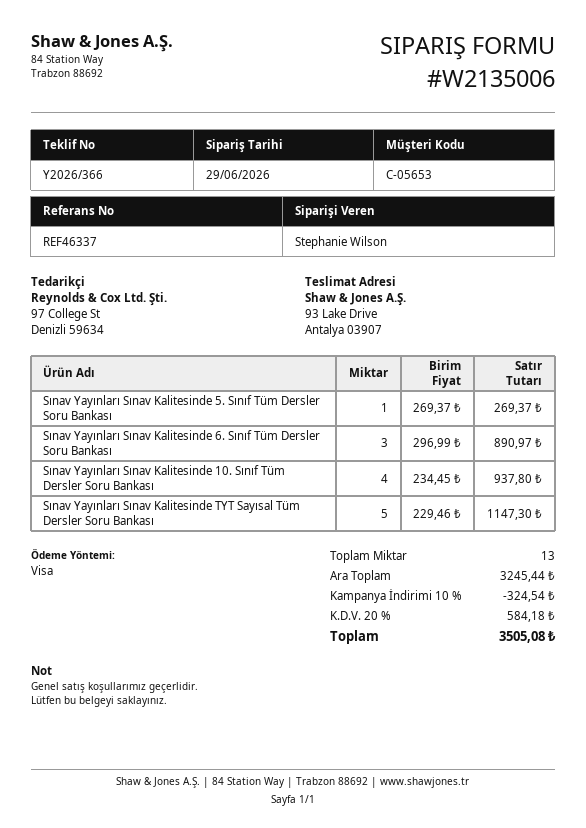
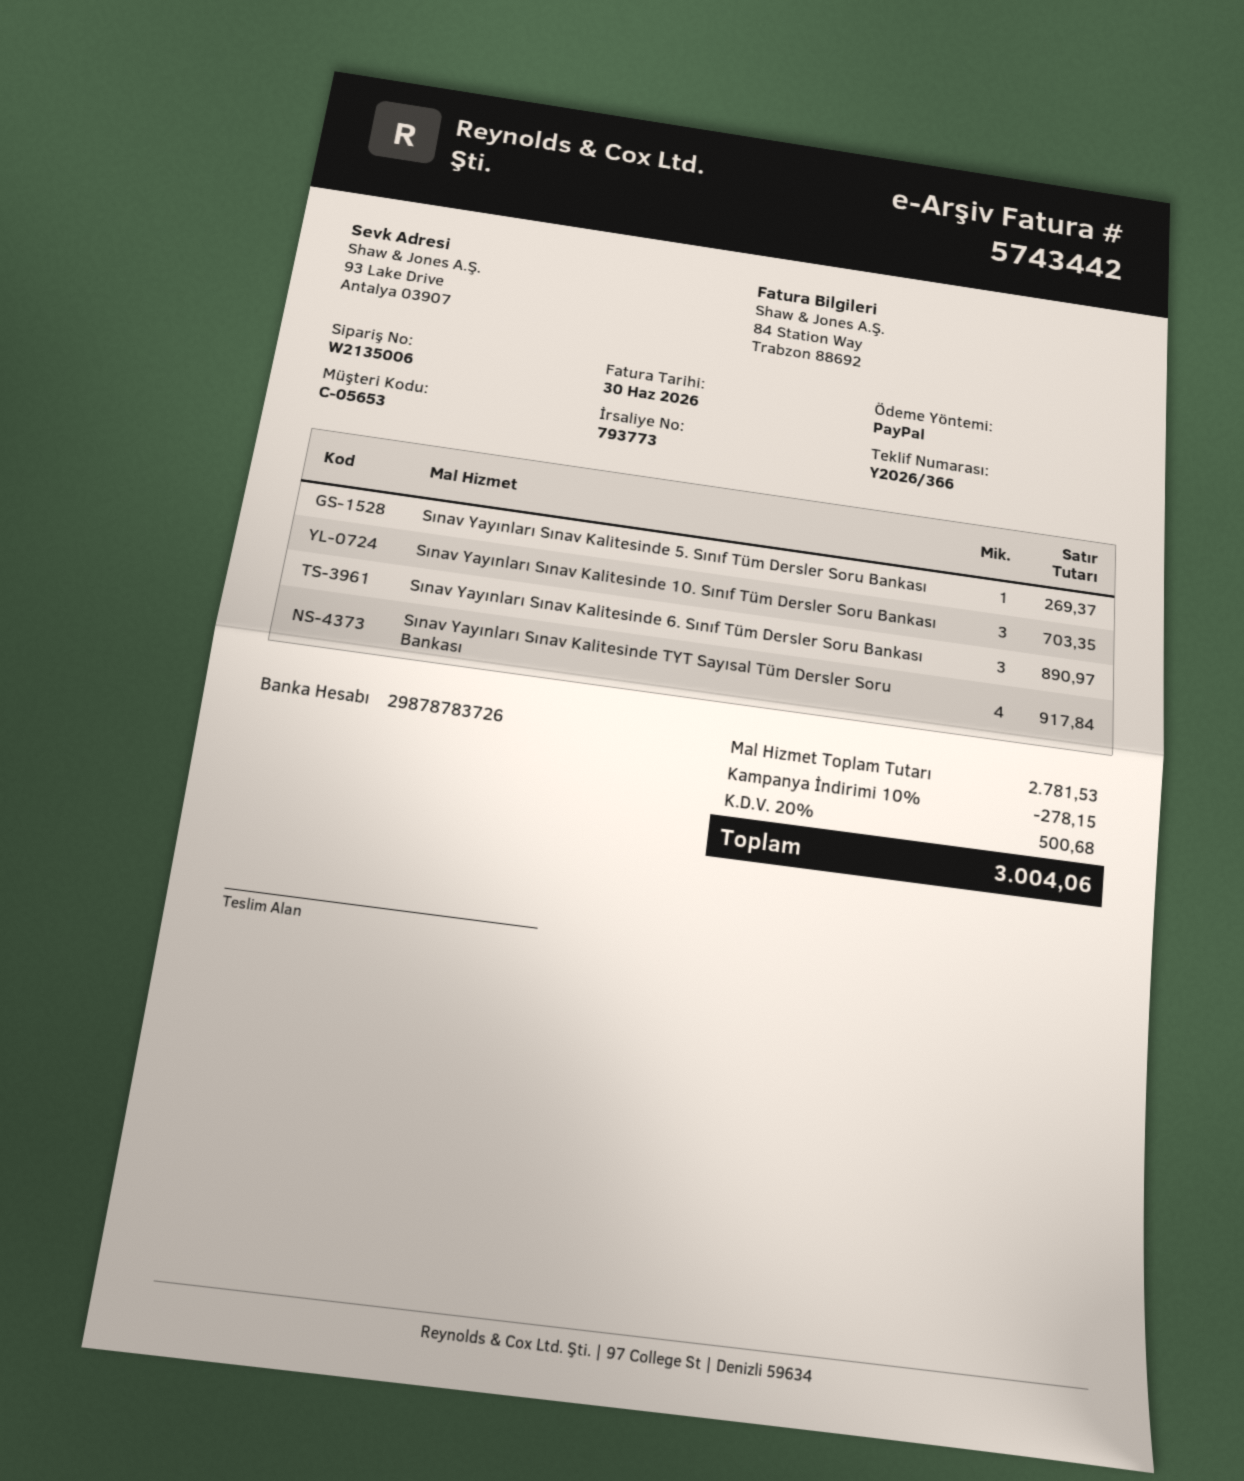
payment method: Visa -> PayPal
Sınav Yayınları Sınav Kalitesinde 10. Sınıf Tüm Dersler Soru Bankası: 4 for 937.80 -> 3 for 703.35
Sınav Yayınları Sınav Kalitesinde TYT Sayısal Tüm Dersler Soru Bankası: 5 for 1147.30 -> 4 for 917.84
subtotal: 3245.44 -> 2781.53
discount: 10% = 324.54 -> 10% = 278.15
tax: 20% = 584.18 -> 20% = 500.68
total: 3505.08 -> 3004.06

